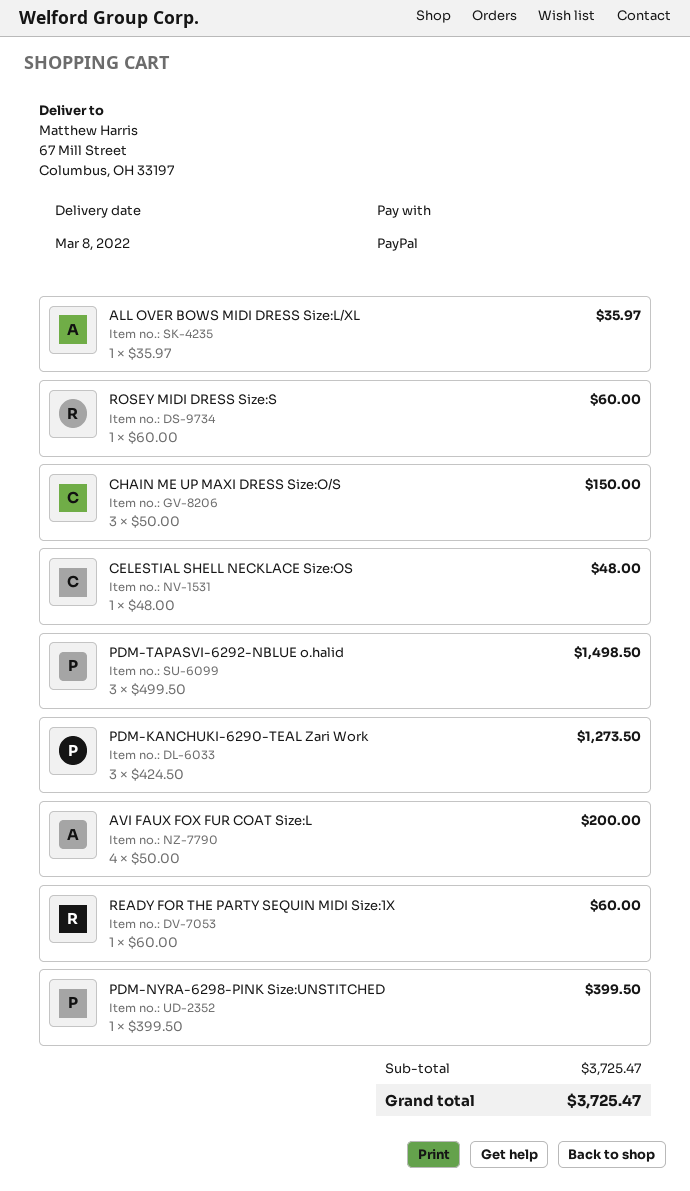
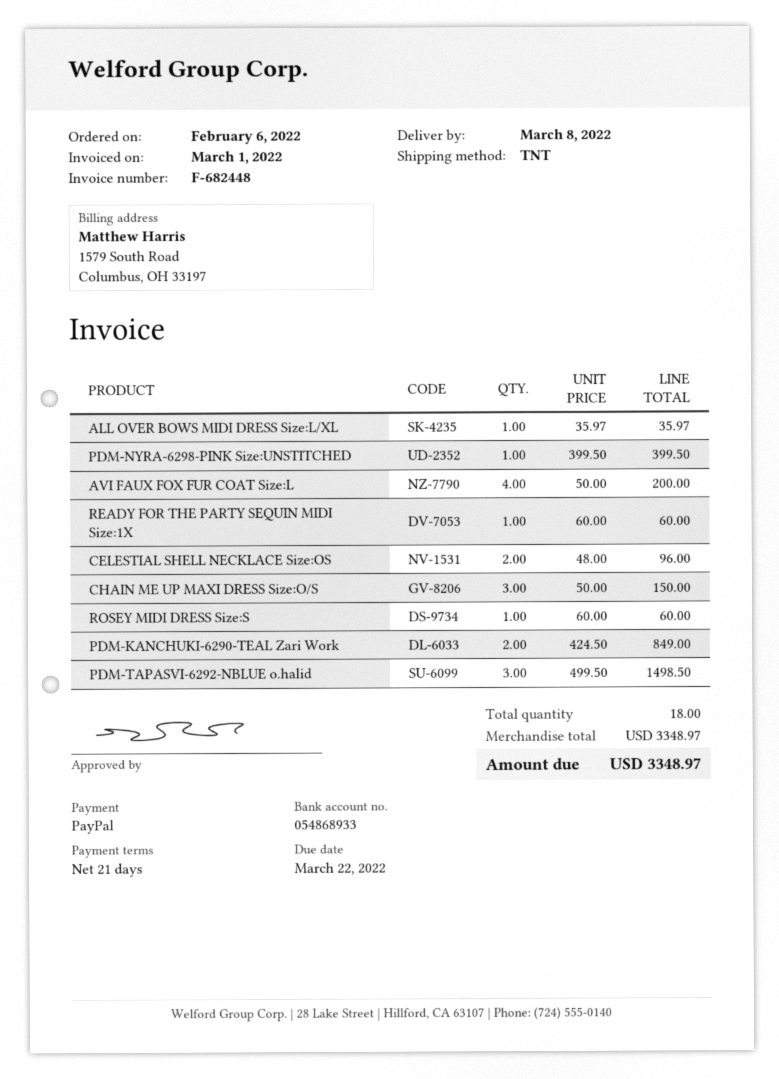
CELESTIAL SHELL NECKLACE Size:OS: 1 x 48.00 = 48.00 -> 2 x 48.00 = 96.00
PDM-KANCHUKI-6290-TEAL Zari Work: 3 x 424.50 = 1273.50 -> 2 x 424.50 = 849.00
subtotal: 3725.47 -> 3348.97
total: 3725.47 -> 3348.97

